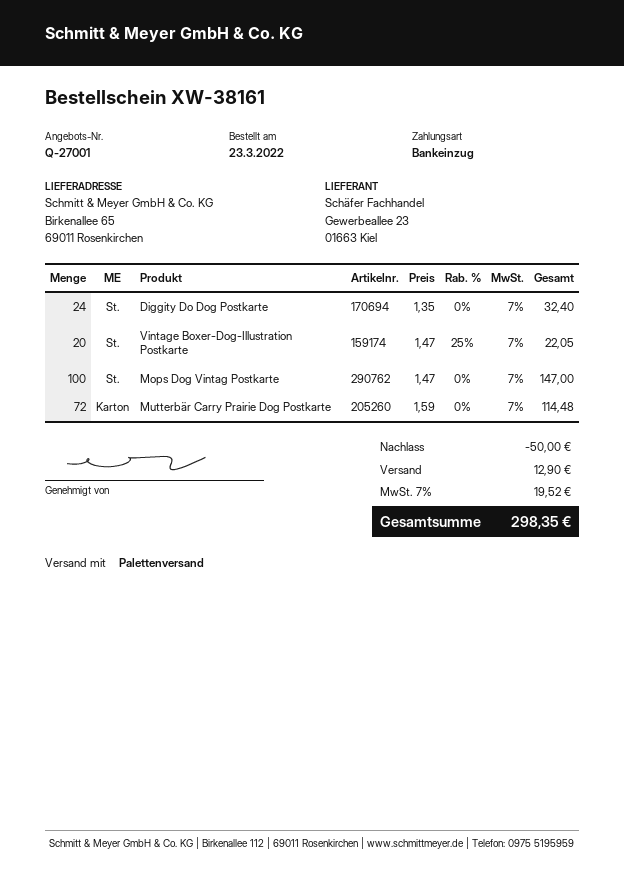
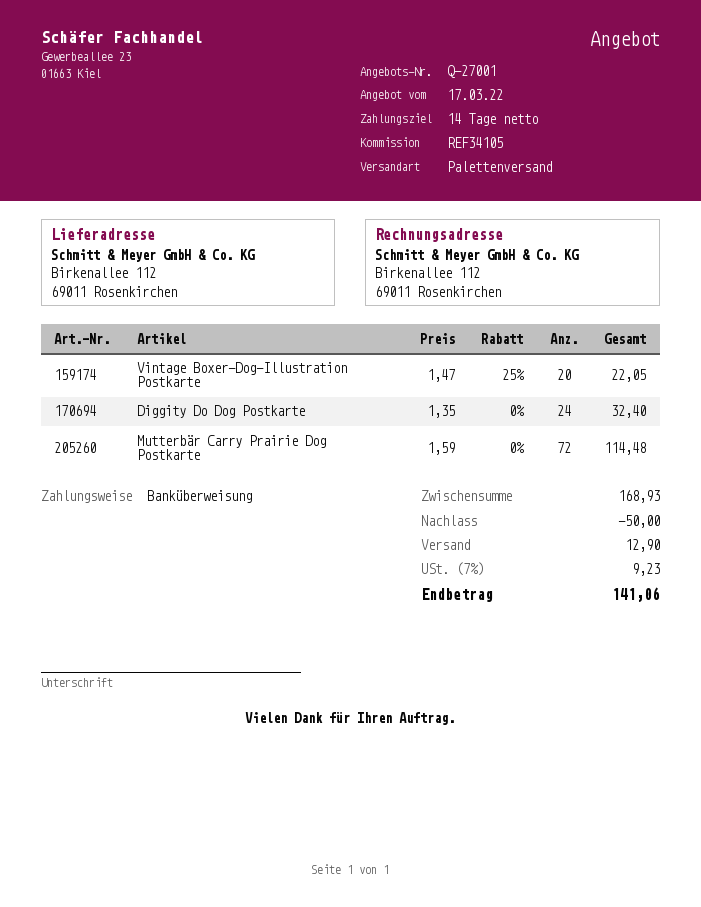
payment method: direct debit -> bank transfer
ship to: Birkenallee 65, 69011 Rosenkirchen -> Birkenallee 112, 69011 Rosenkirchen
Mops Dog Vintag Postkarte: 100 x 1.47 = 147.00 -> none
tax: 7% = 19.52 -> 7% = 9.23
total: 298.35 -> 141.06

